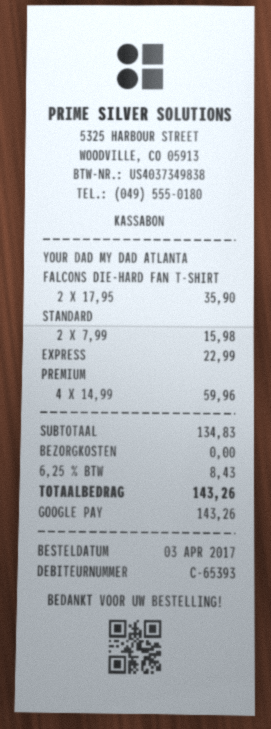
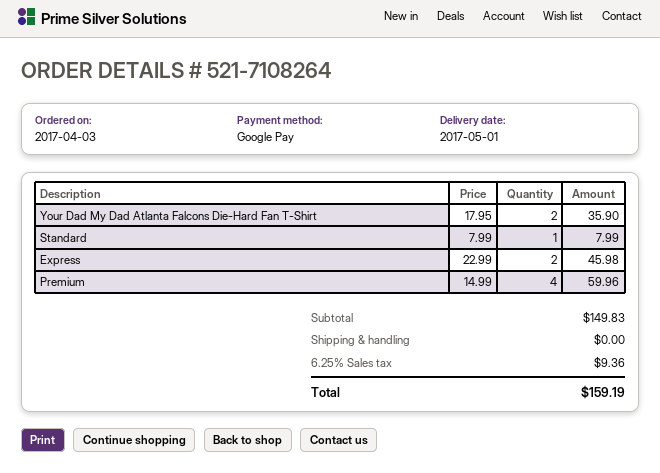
STANDARD: 2 x 7.99 = 15.98 -> 1 x 7.99 = 7.99
EXPRESS: 1 x 22.99 = 22.99 -> 2 x 22.99 = 45.98
subtotal: 134.83 -> 149.83
tax: 6.25% = 8.43 -> 6.25% = 9.36
total: 143.26 -> 159.19

